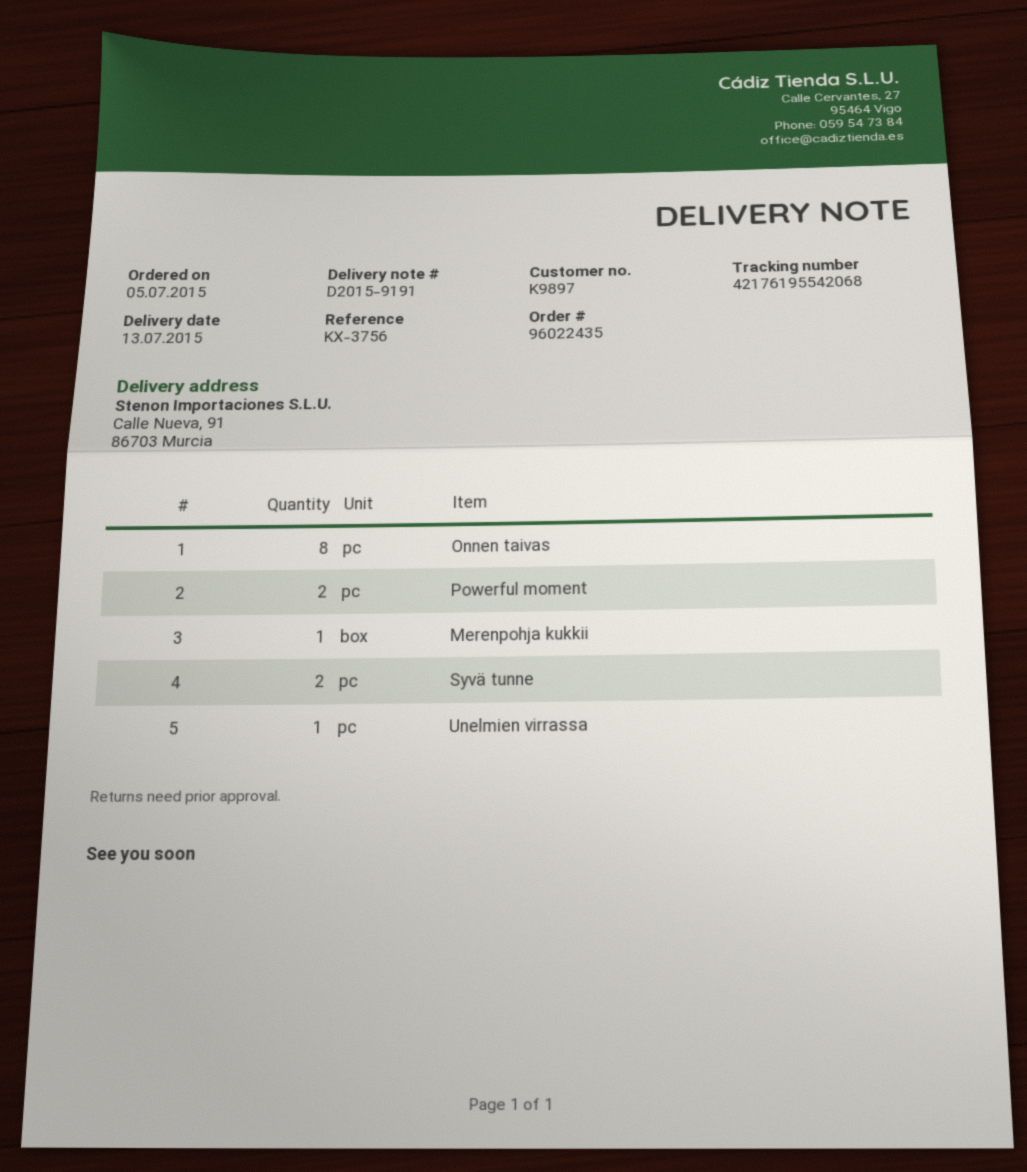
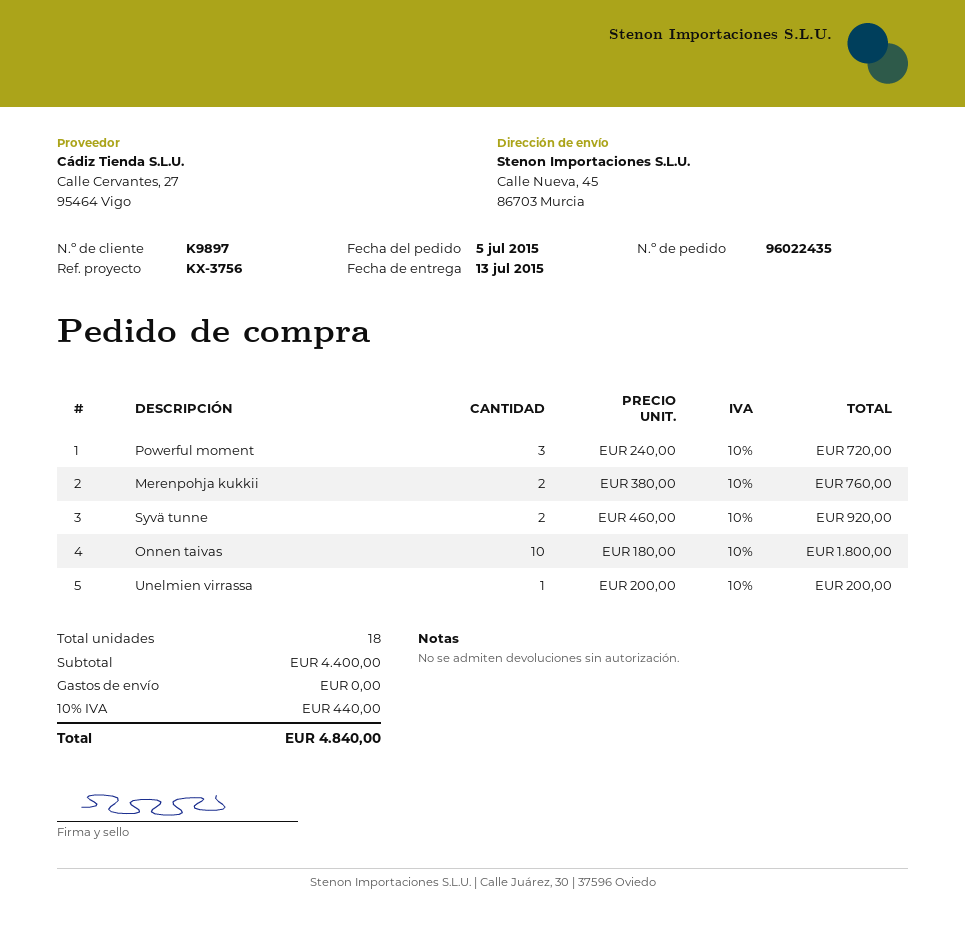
ship to: Calle Nueva, 91, 86703 Murcia -> Calle Nueva, 45, 86703 Murcia
Onnen taivas: 8 -> 10
Powerful moment: 2 -> 3
Merenpohja kukkii: 1 -> 2

